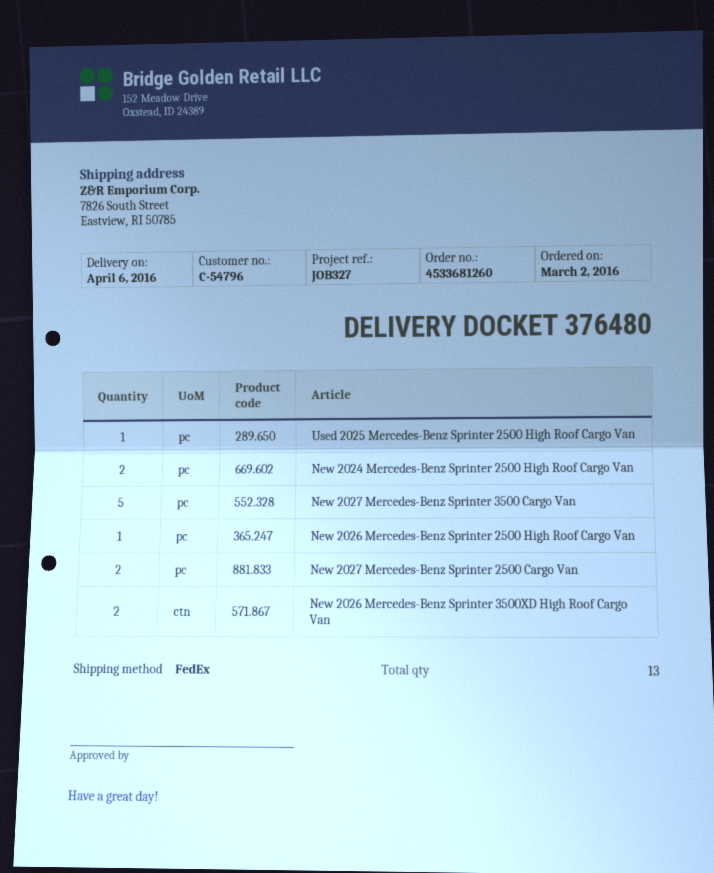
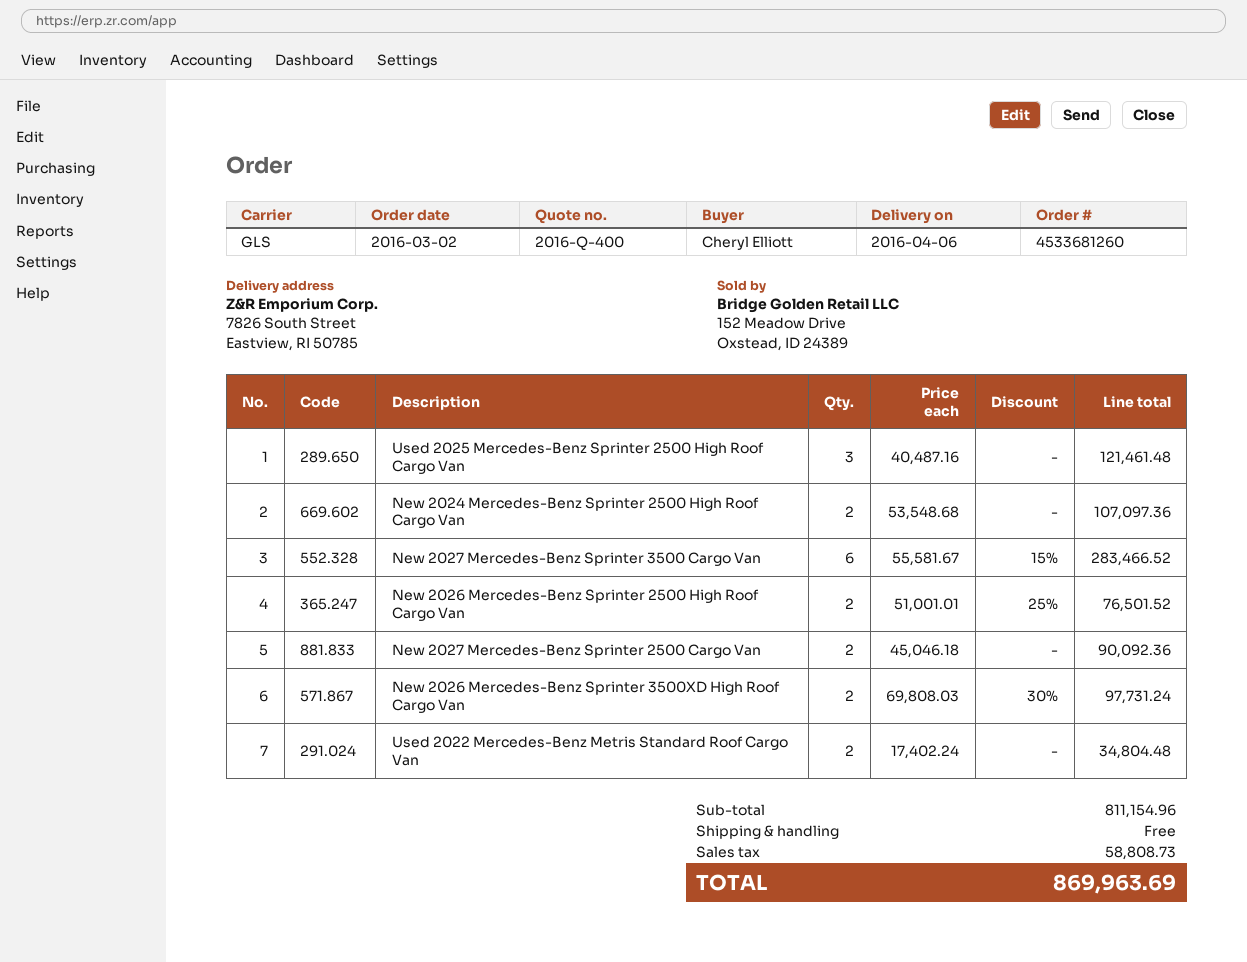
shipping method: FedEx -> GLS
Used 2025 Mercedes-Benz Sprinter 2500 High Roof Cargo Van: 1 -> 3
New 2027 Mercedes-Benz Sprinter 3500 Cargo Van: 5 -> 6
New 2026 Mercedes-Benz Sprinter 2500 High Roof Cargo Van: 1 -> 2
Used 2022 Mercedes-Benz Metris Standard Roof Cargo Van: none -> 2

